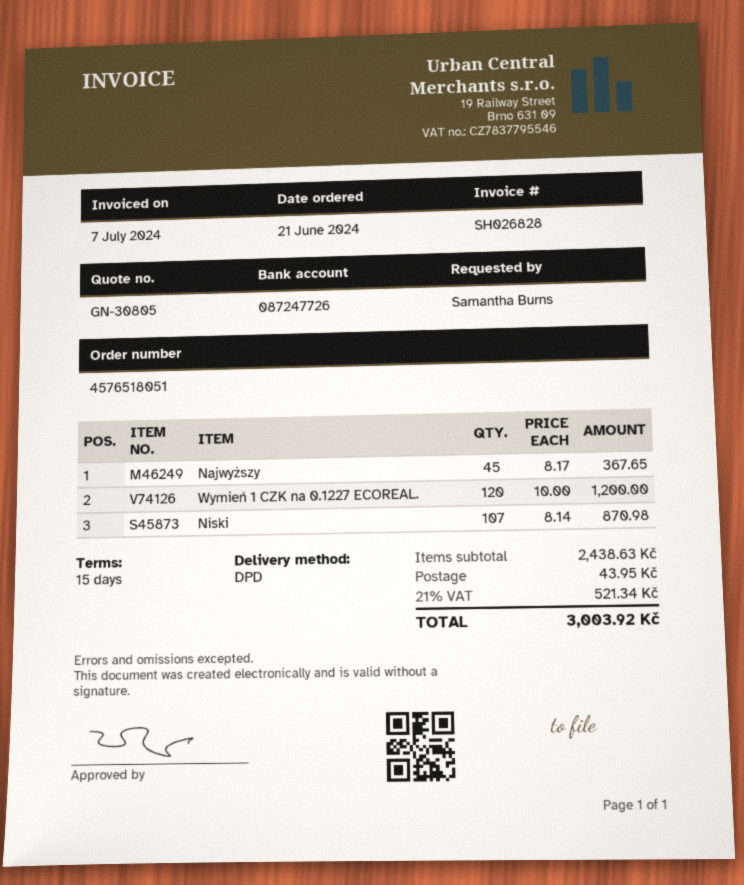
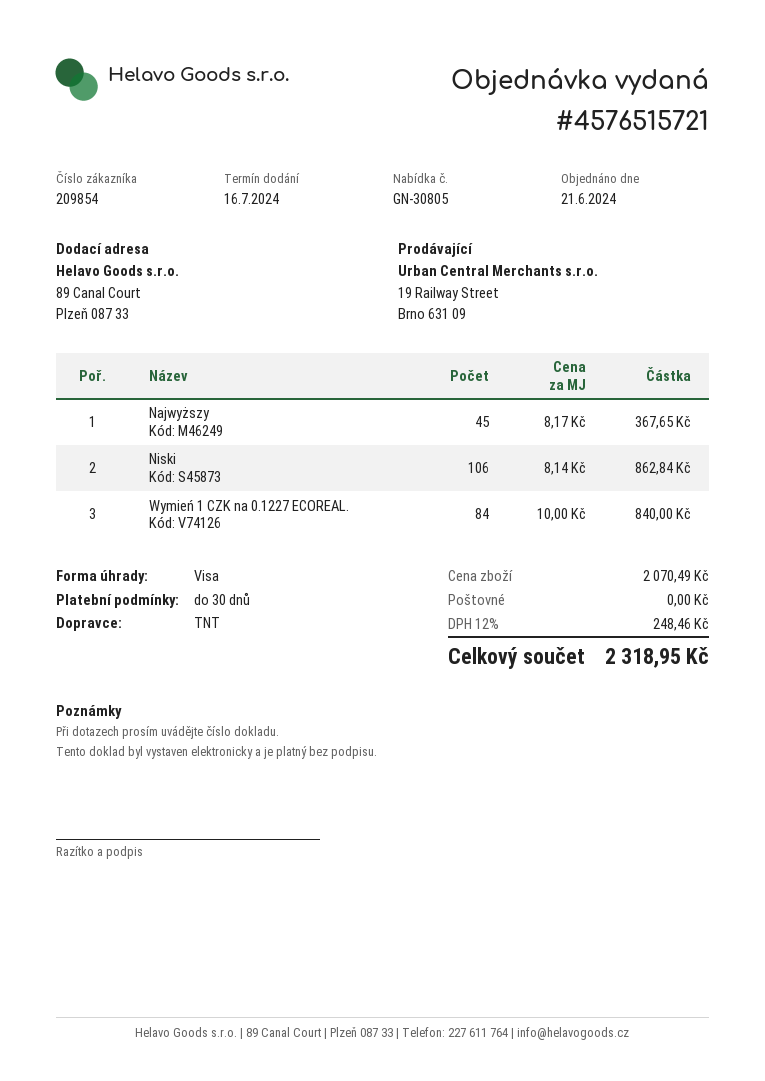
order number: 4576518051 -> 4576515721
payment terms: 15 days -> 30 days
shipping method: DPD -> TNT
Wymień 1 CZK na 0.1227 ECOREAL.: 120 x 10.00 = 1200.00 -> 84 x 10.00 = 840.00
Niski: 107 x 8.14 = 870.98 -> 106 x 8.14 = 862.84
subtotal: 2438.63 -> 2070.49
shipping: 43.95 -> 0.00
tax: 21% = 521.34 -> 12% = 248.46
total: 3003.92 -> 2318.95

